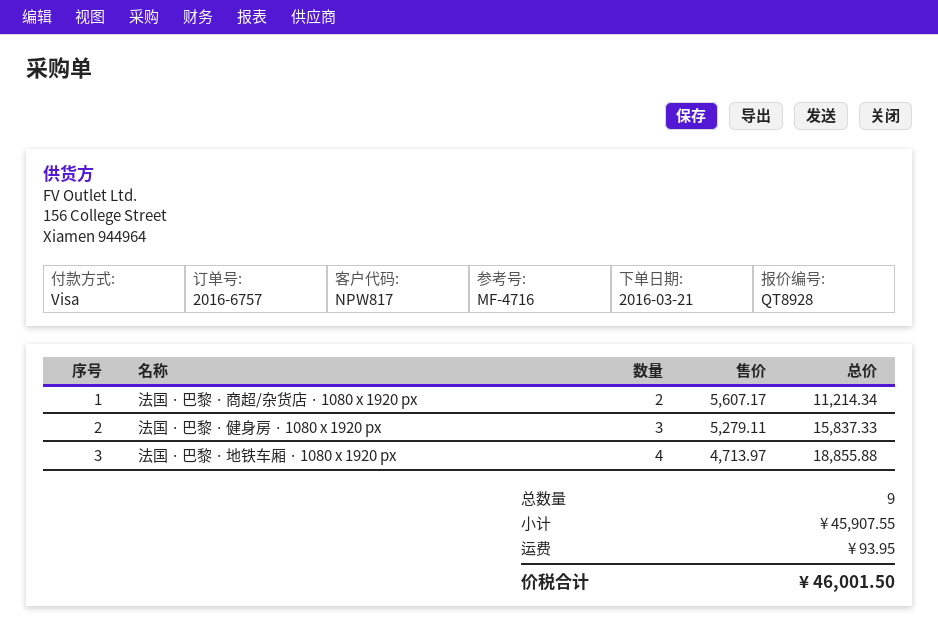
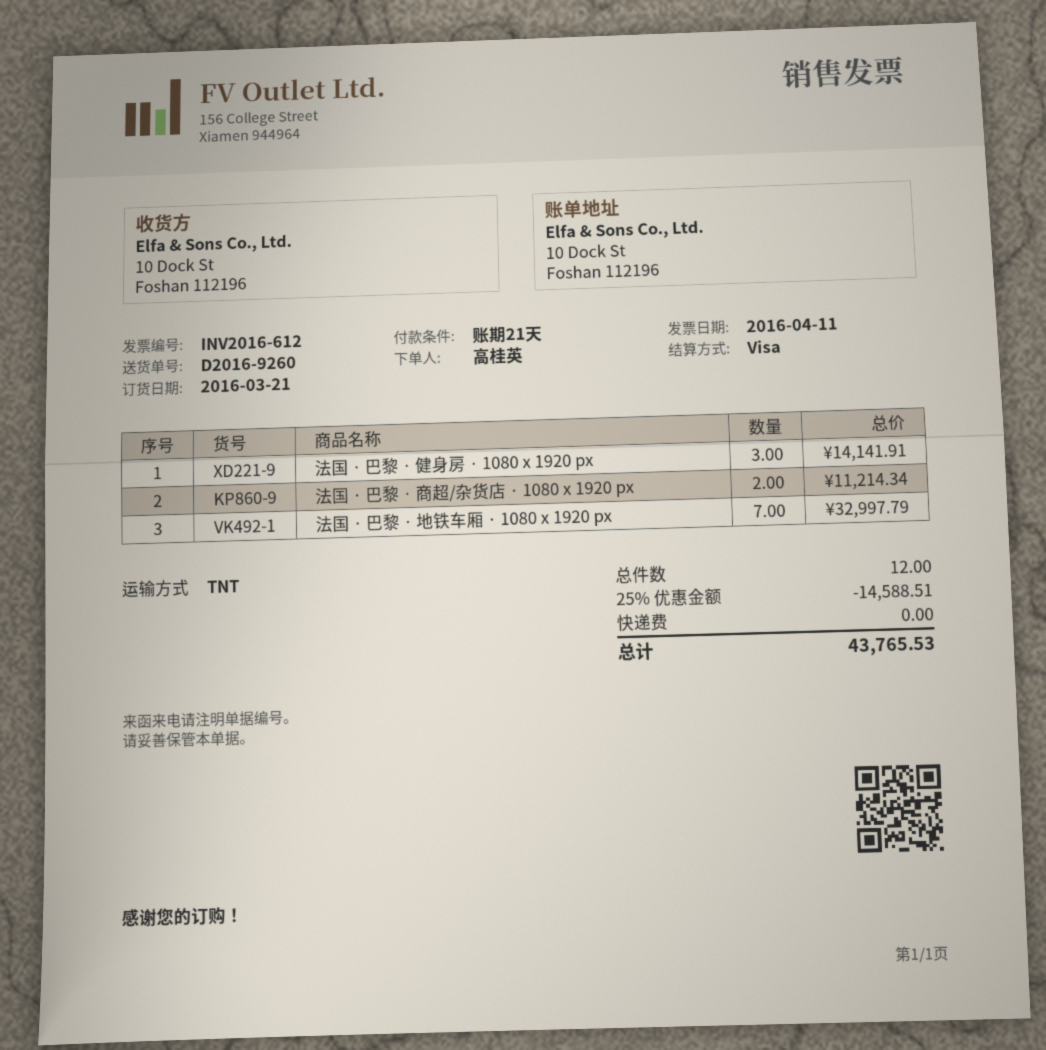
法国 · 巴黎 · 健身房 · 1080 x 1920 px: 3 for 15837.33 -> 3 for 14141.91
法国 · 巴黎 · 地铁车厢 · 1080 x 1920 px: 4 for 18855.88 -> 7 for 32997.79
total quantity: 9 -> 12
discount: none -> 25% = 14588.51
shipping: 93.95 -> 0.00
total: 46001.50 -> 43765.53

